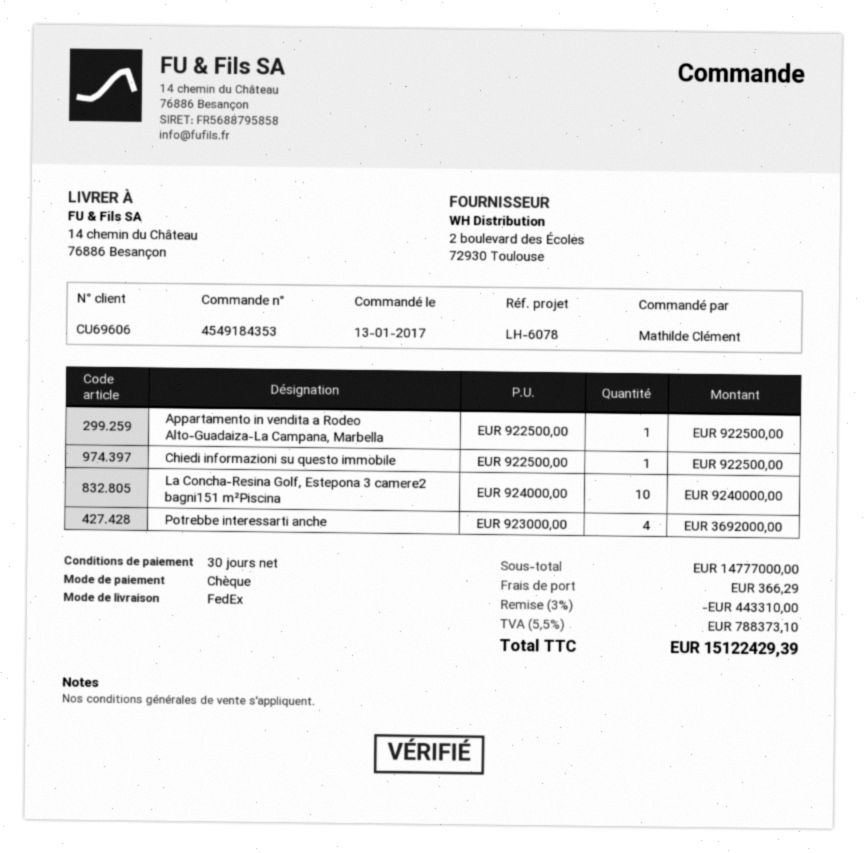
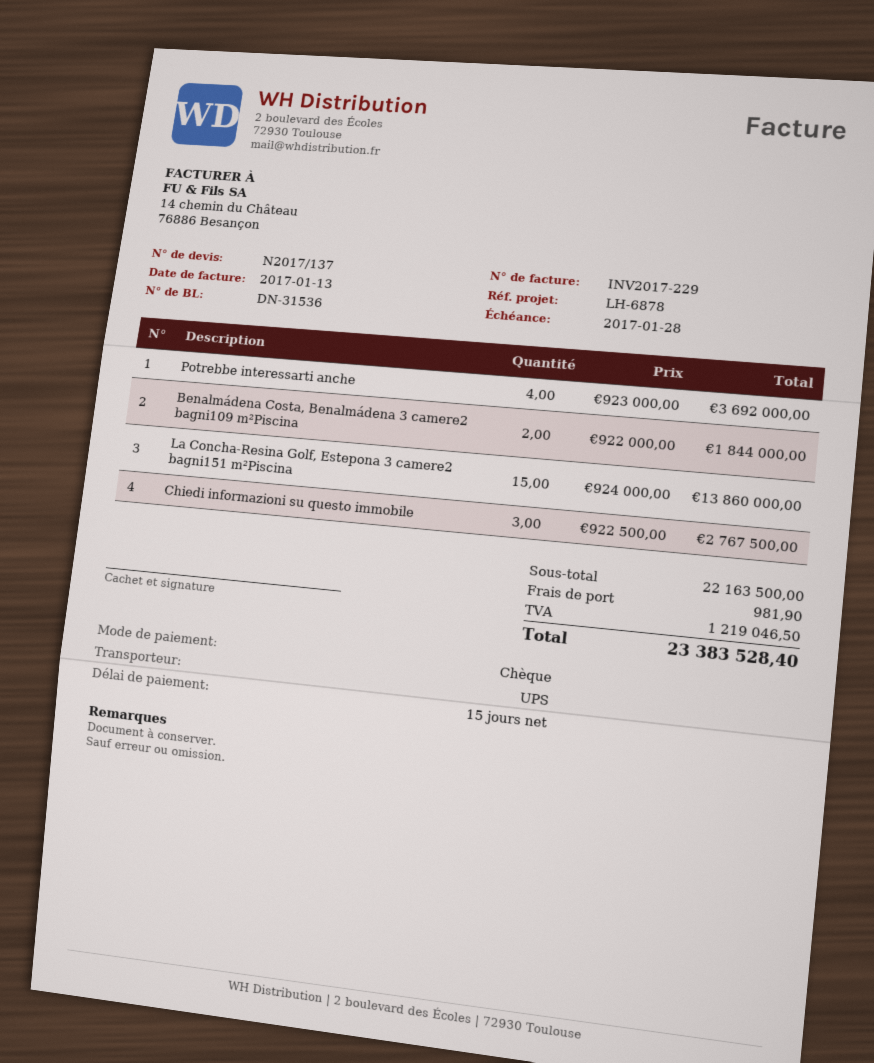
payment terms: 30 days -> 15 days
reference: LH-6078 -> LH-6878
shipping method: FedEx -> UPS
Appartamento in vendita a Rodeo Alto-Guadaiza-La Campana, Marbella: 1 x 922500.00 = 922500.00 -> none
Chiedi informazioni su questo immobile: 1 x 922500.00 = 922500.00 -> 3 x 922500.00 = 2767500.00
La Concha-Resina Golf, Estepona 3 camere2 bagni151 m²Piscina: 10 x 924000.00 = 9240000.00 -> 15 x 924000.00 = 13860000.00
Benalmádena Costa, Benalmádena 3 camere2 bagni109 m²Piscina: none -> 2 x 922000.00 = 1844000.00
subtotal: 14777000.00 -> 22163500.00
discount: 3% = 443310.00 -> none
shipping: 366.29 -> 981.90
tax: 788373.10 -> 1219046.50
total: 15122429.39 -> 23383528.40

